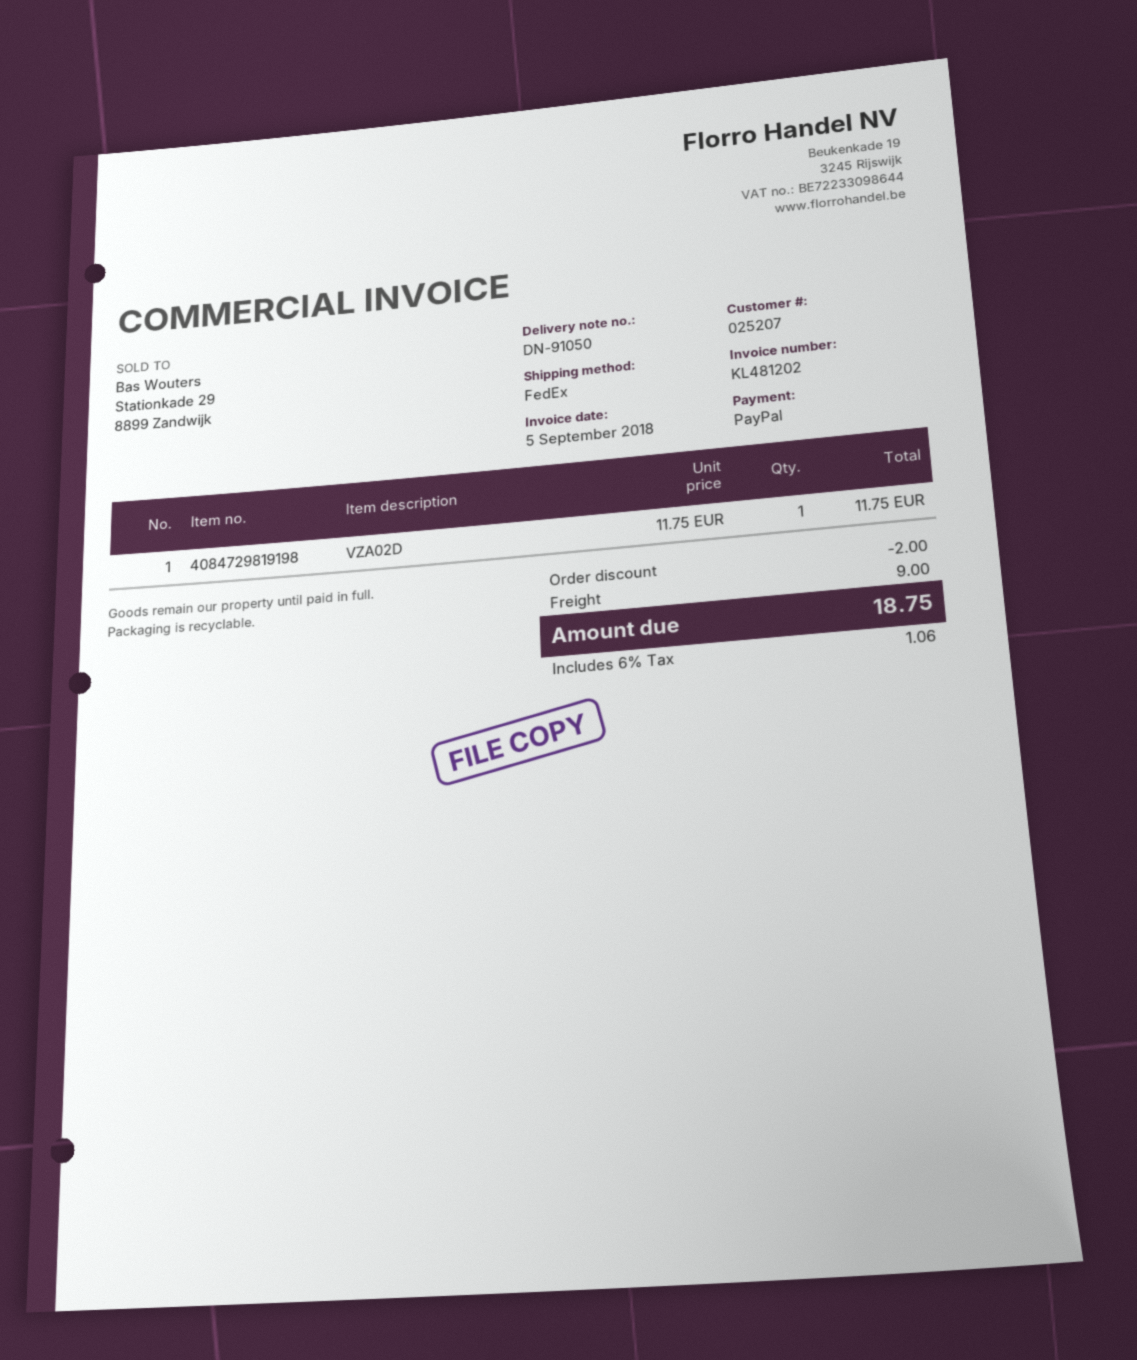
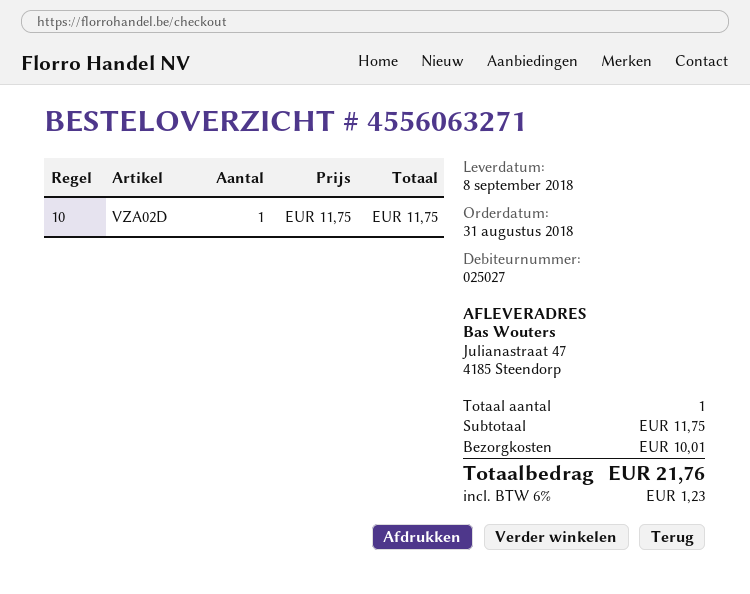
customer number: 025207 -> 025027
discount: 2.00 -> none
shipping: 9.00 -> 10.01
tax: 6% = 1.06 -> 6% = 1.23
total: 18.75 -> 21.76

